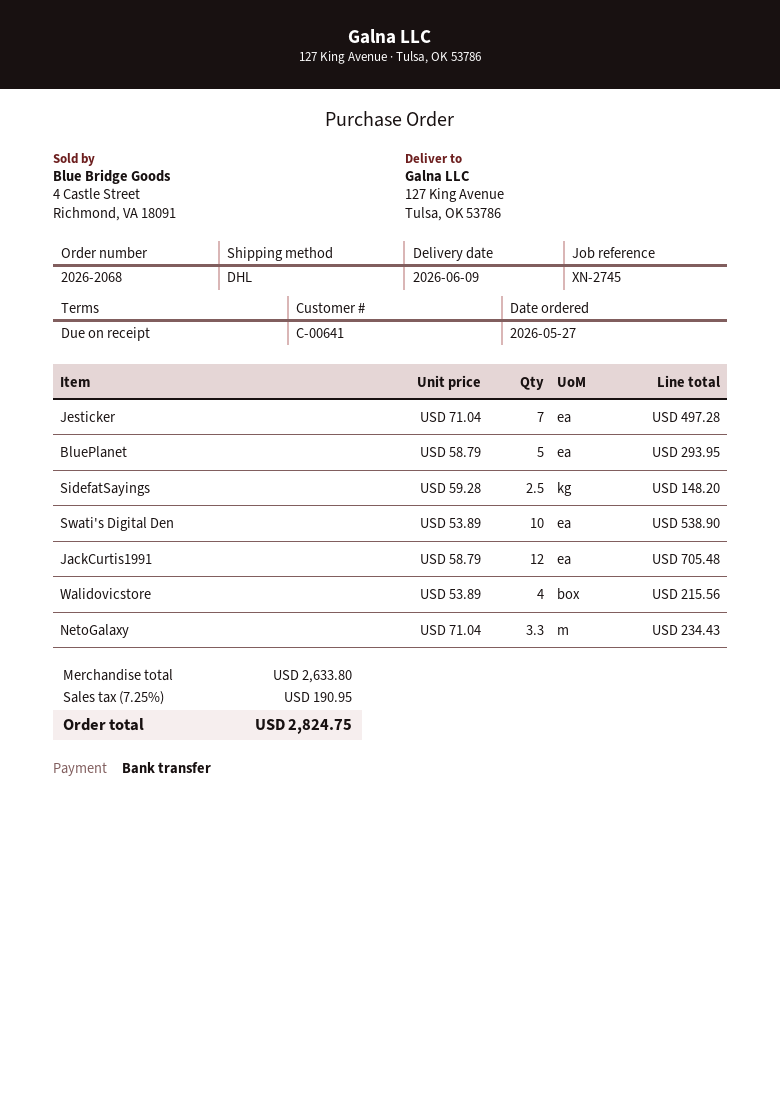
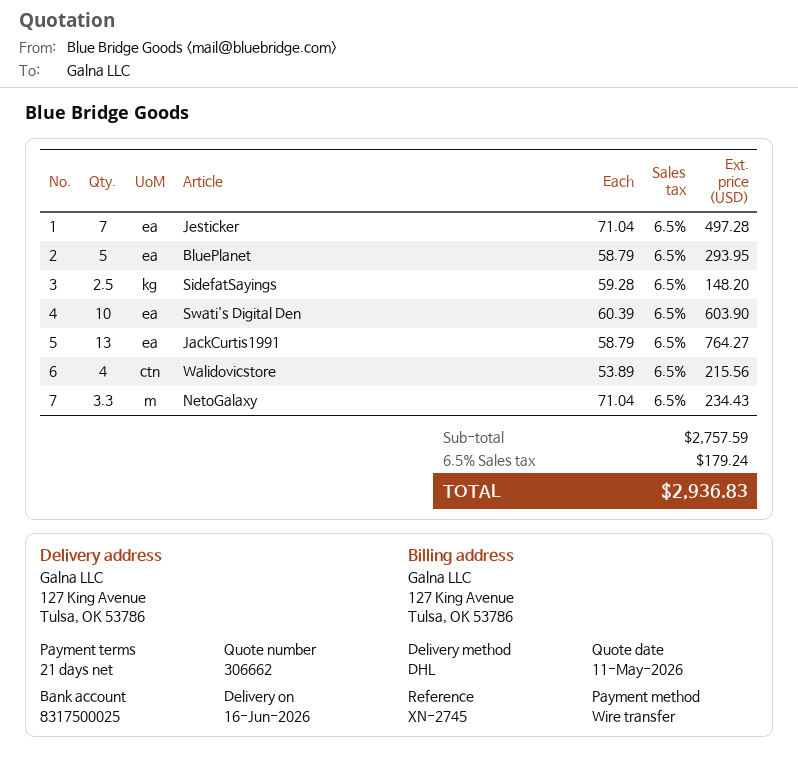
delivery date: 2026-06-09 -> 2026-06-16
payment terms: on receipt -> 21 days
Swati's Digital Den: 10 x 53.89 = 538.90 -> 10 x 60.39 = 603.90
JackCurtis1991: 12 x 58.79 = 705.48 -> 13 x 58.79 = 764.27
subtotal: 2633.80 -> 2757.59
tax: 7.25% = 190.95 -> 6.5% = 179.24
total: 2824.75 -> 2936.83

